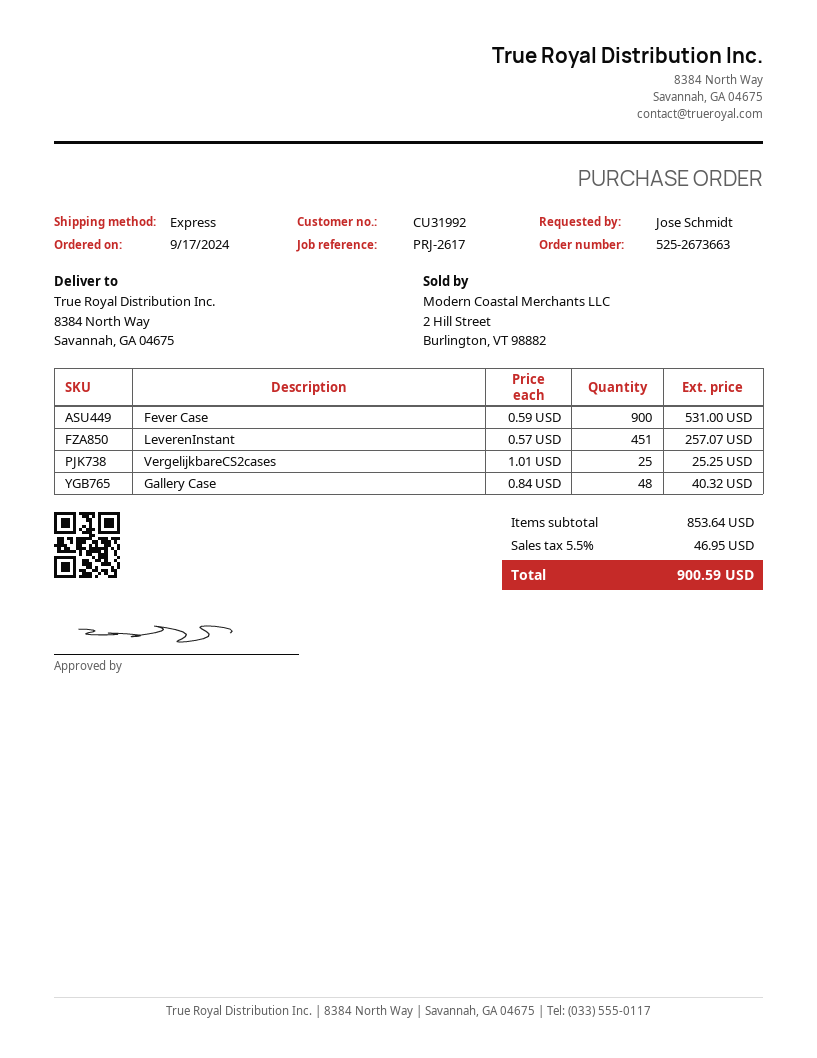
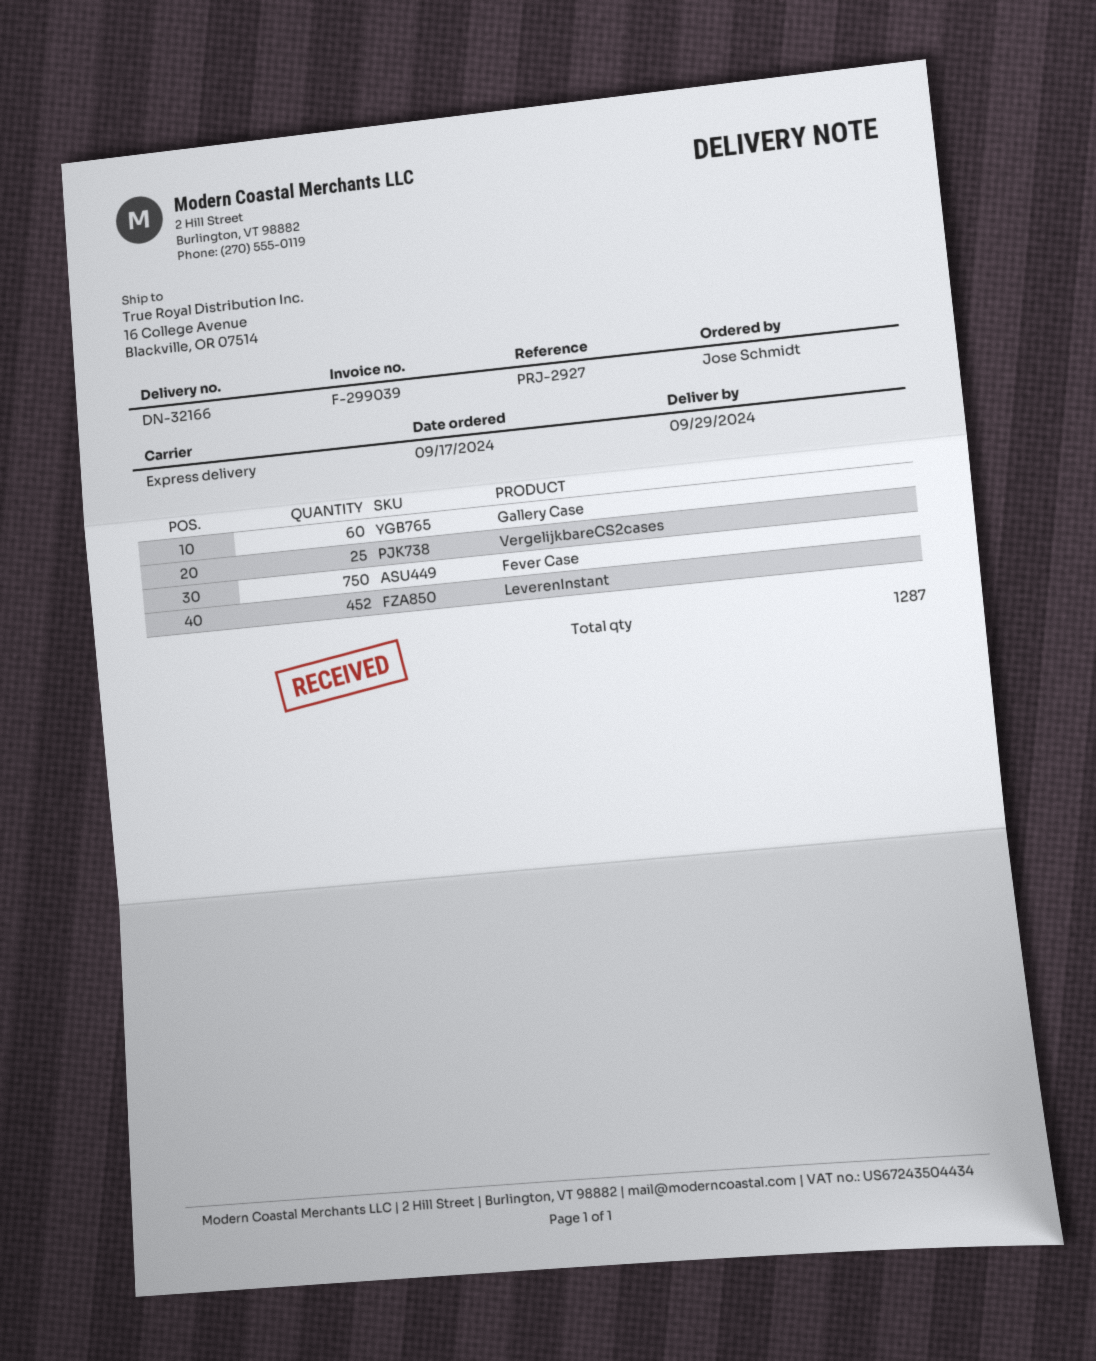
reference: PRJ-2617 -> PRJ-2927
ship to: 8384 North Way, Savannah, GA 04675 -> 16 College Avenue, Blackville, OR 07514
Fever Case: 900 -> 750
LeverenInstant: 451 -> 452
Gallery Case: 48 -> 60

